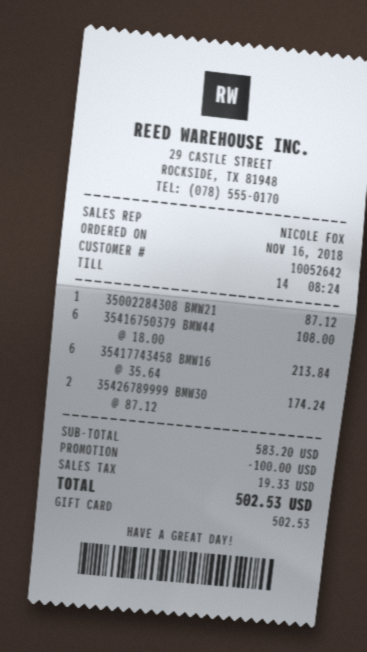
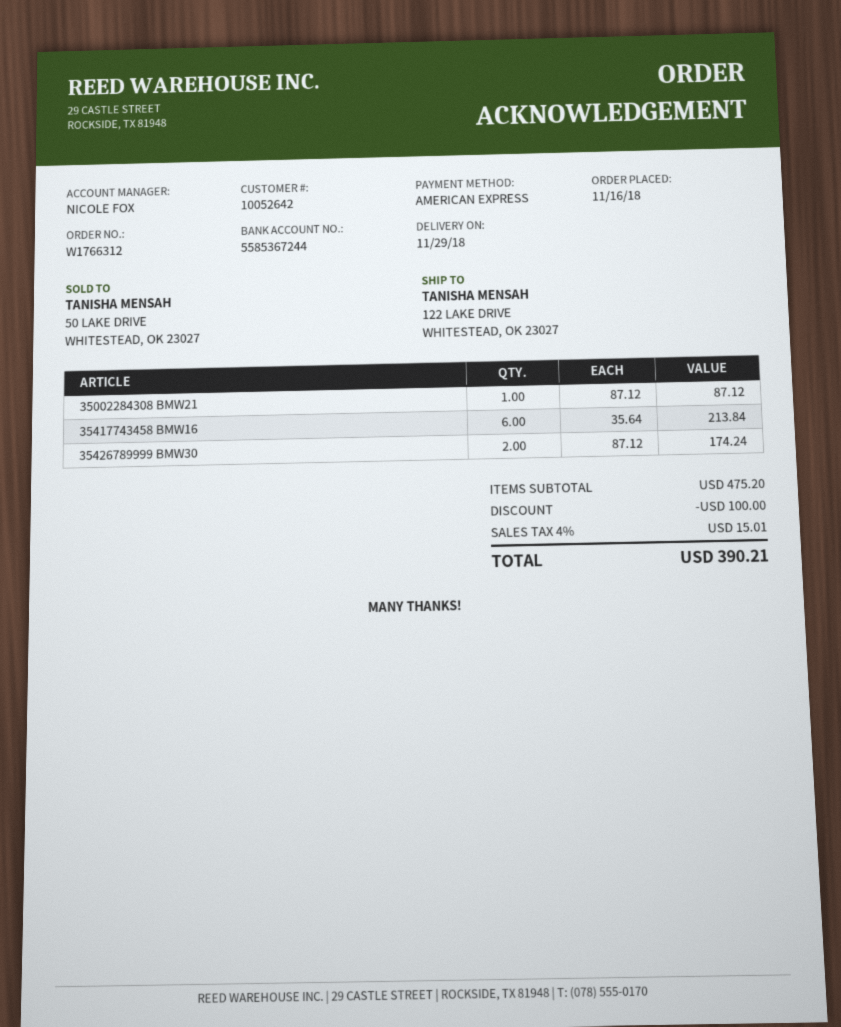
payment method: gift card -> American Express
35416750379 BMW44: 6 x 18.00 = 108.00 -> none
subtotal: 583.20 -> 475.20
tax: 19.33 -> 15.01
total: 502.53 -> 390.21

